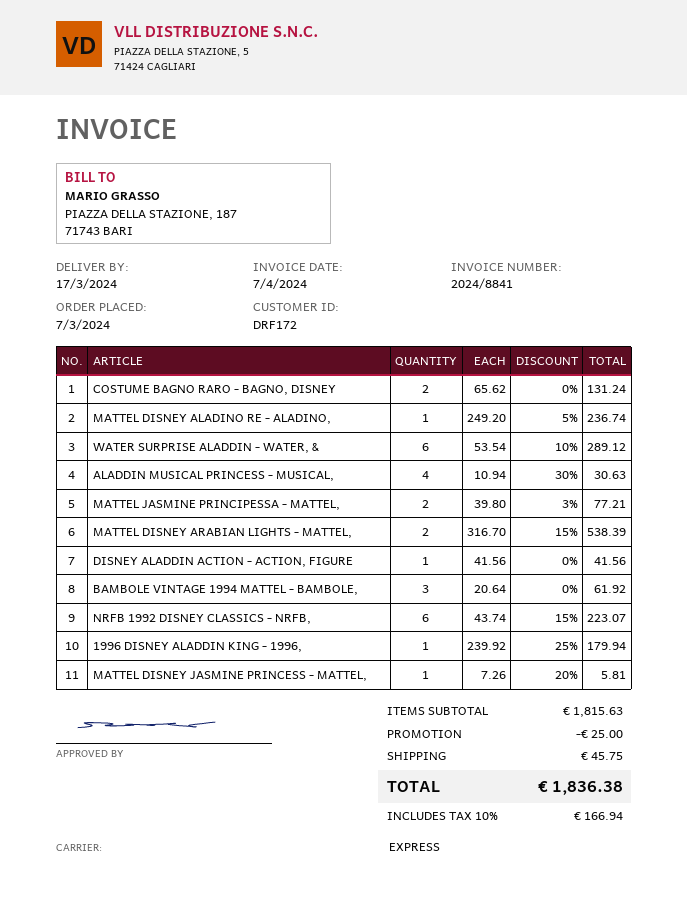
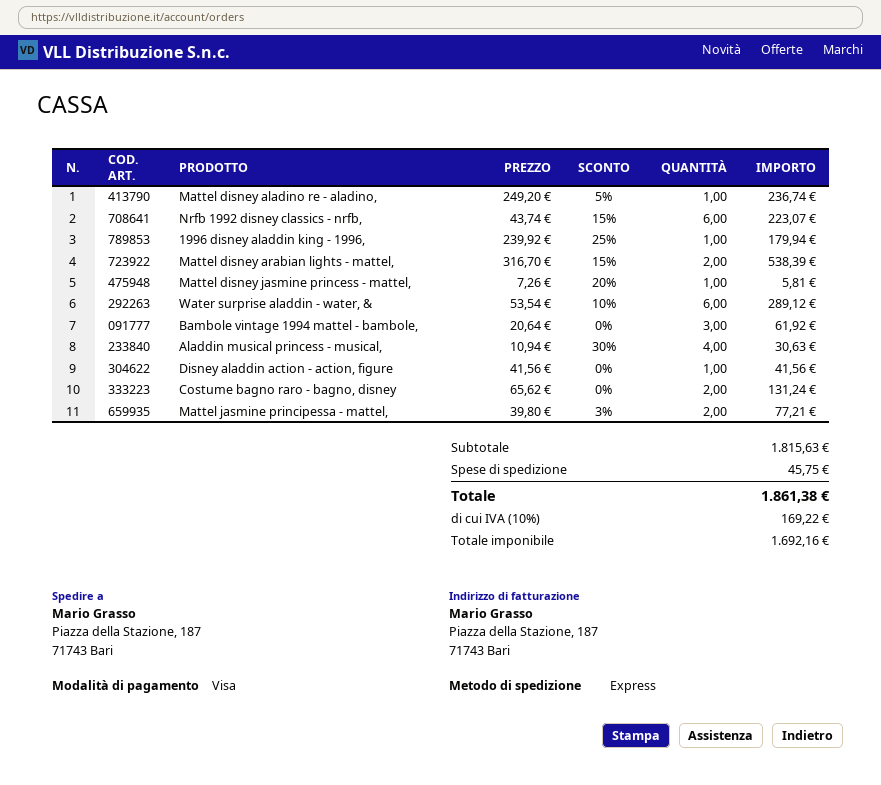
discount: 25.00 -> none
tax: 10% = 166.94 -> 10% = 169.22
total: 1836.38 -> 1861.38

